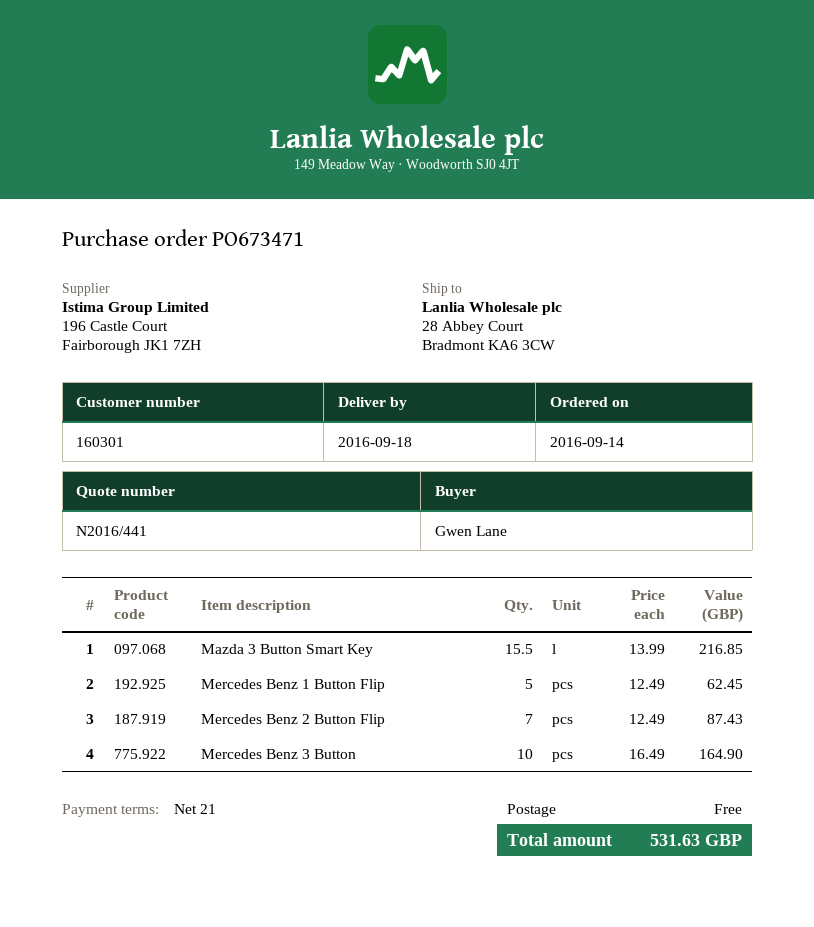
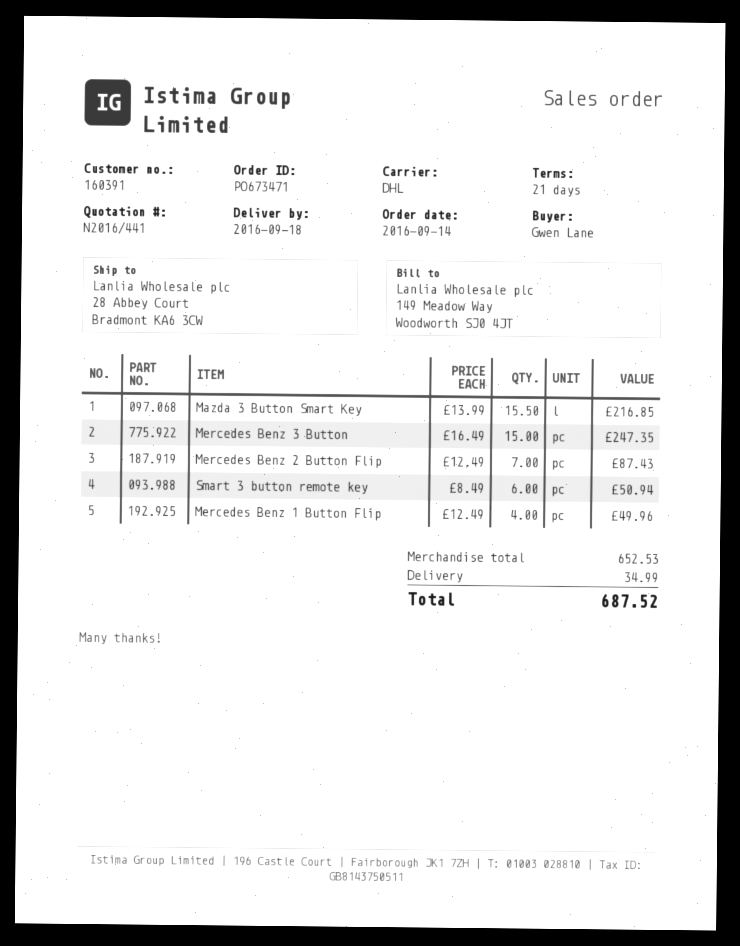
customer number: 160301 -> 160391
Mercedes Benz 1 Button Flip: 5 x 12.49 = 62.45 -> 4 x 12.49 = 49.96
Mercedes Benz 3 Button: 10 x 16.49 = 164.90 -> 15 x 16.49 = 247.35
Smart 3 button remote key: none -> 6 x 8.49 = 50.94
shipping: 0.00 -> 34.99
total: 531.63 -> 687.52

